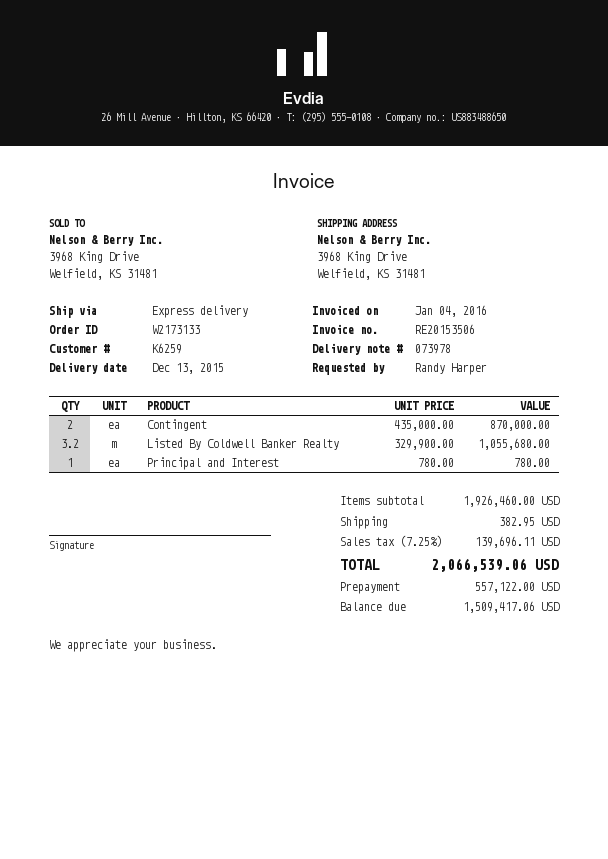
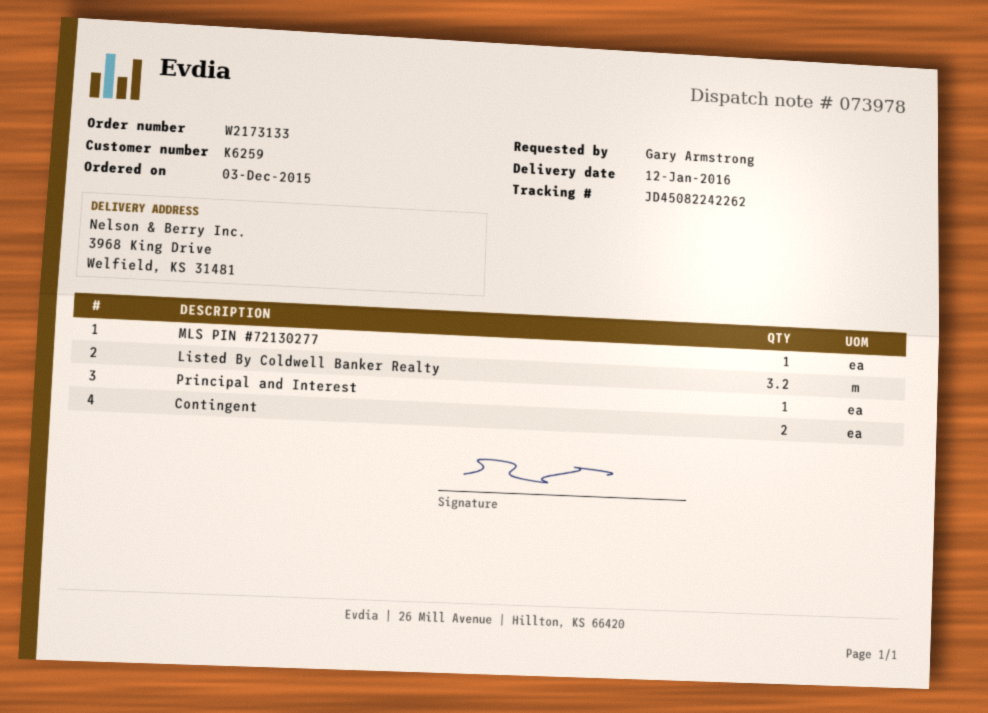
delivery date: 2015-12-13 -> 2016-01-12
ordered by: Randy Harper -> Gary Armstrong
MLS PIN #72130277: none -> 1

